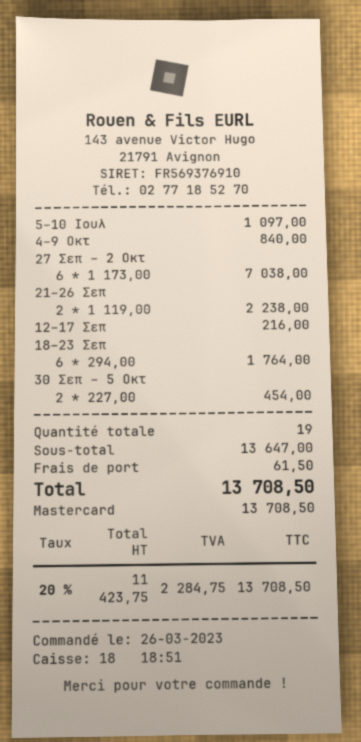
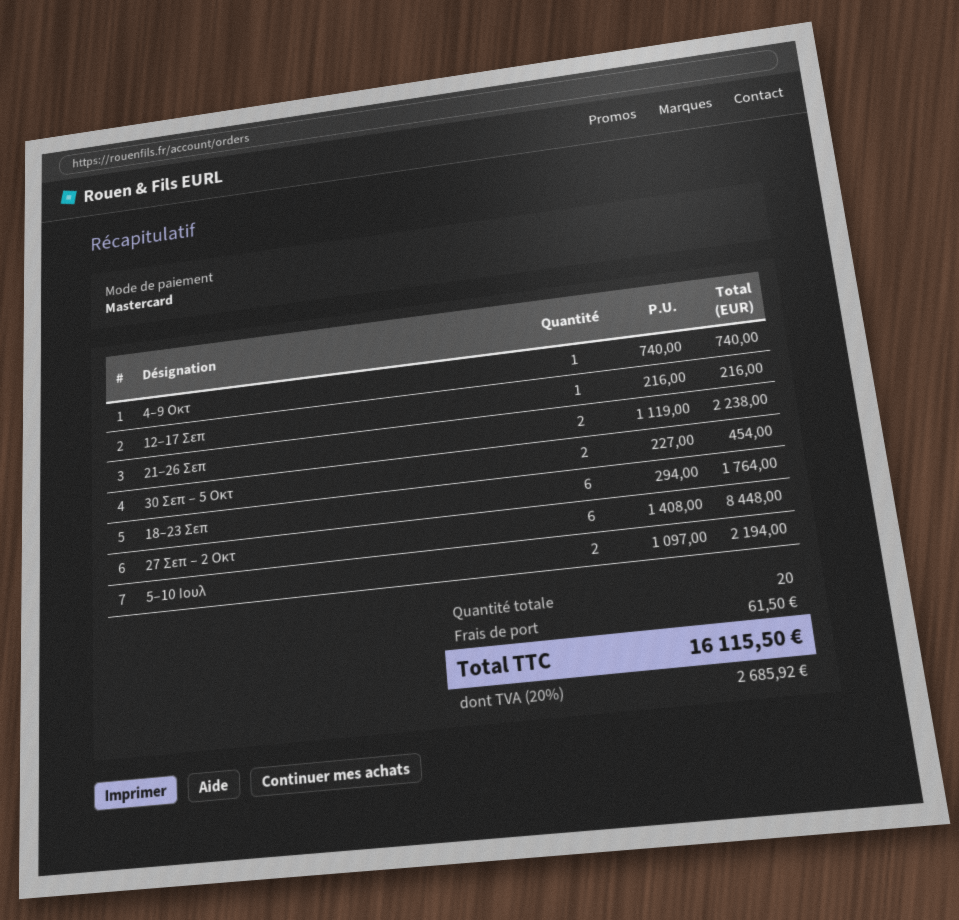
5–10 Ιουλ: 1 x 1097.00 = 1097.00 -> 2 x 1097.00 = 2194.00
4–9 Οκτ: 1 x 840.00 = 840.00 -> 1 x 740.00 = 740.00
27 Σεπ – 2 Οκτ: 6 x 1173.00 = 7038.00 -> 6 x 1408.00 = 8448.00
total quantity: 19 -> 20
tax: 20% = 2284.75 -> 20% = 2685.92
total: 13708.50 -> 16115.50

